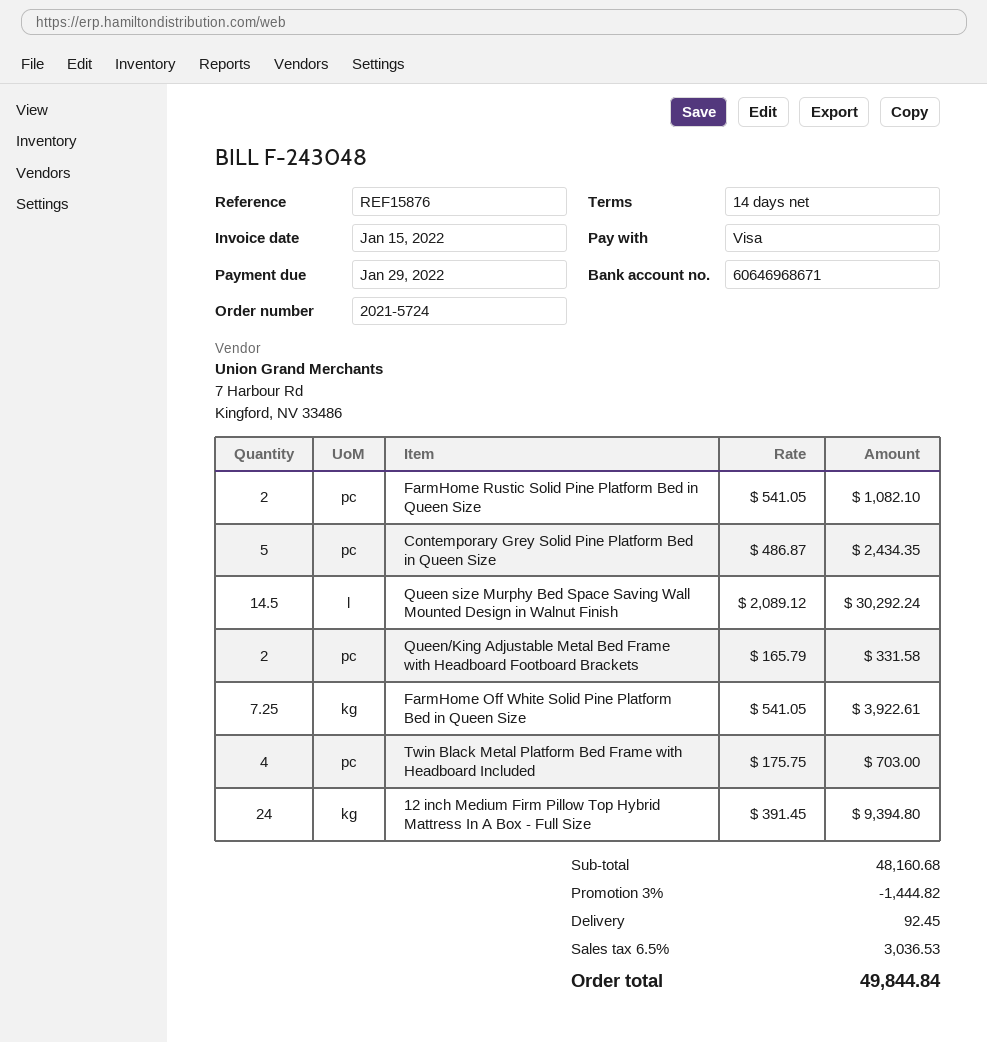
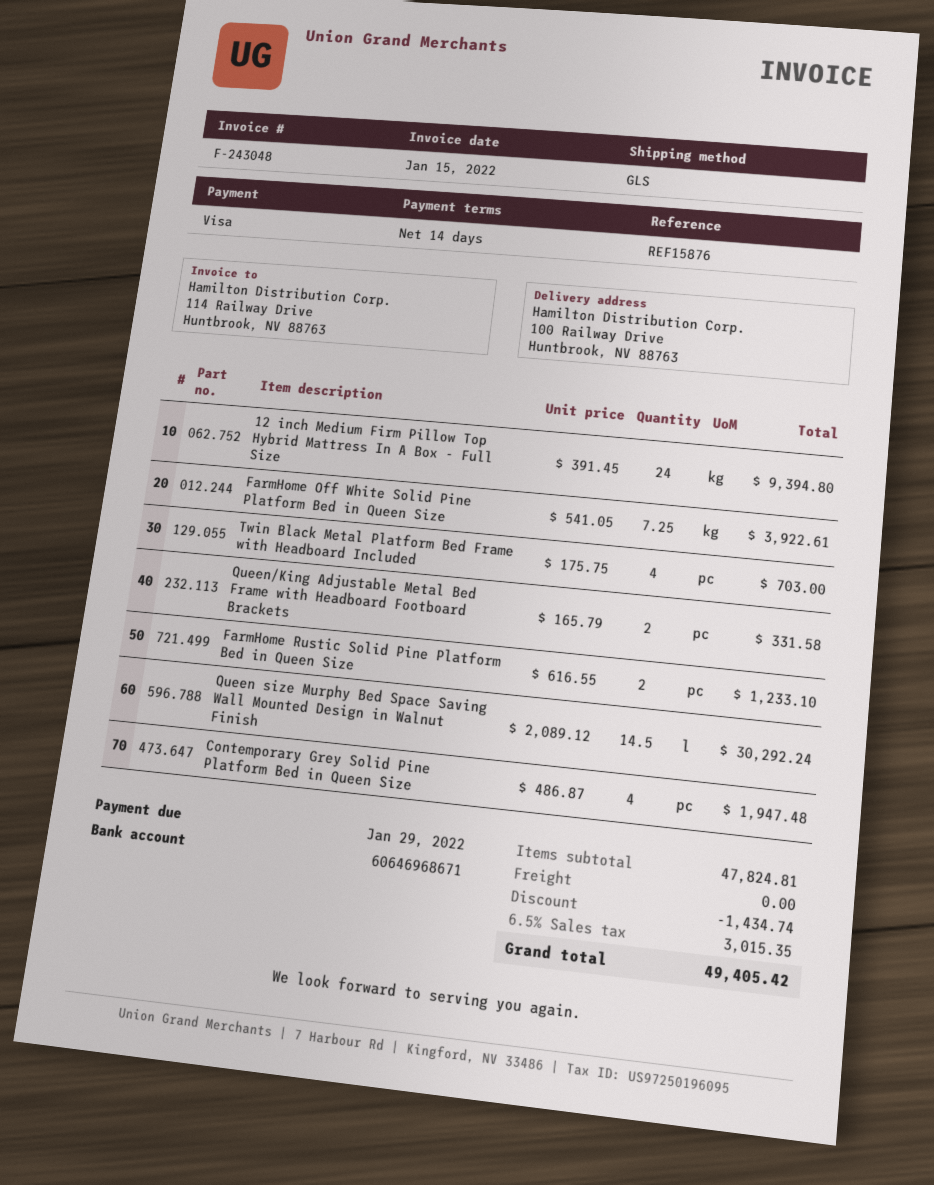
FarmHome Rustic Solid Pine Platform Bed in Queen Size: 2 x 541.05 = 1082.10 -> 2 x 616.55 = 1233.10
Contemporary Grey Solid Pine Platform Bed in Queen Size: 5 x 486.87 = 2434.35 -> 4 x 486.87 = 1947.48
subtotal: 48160.68 -> 47824.81
discount: 1444.82 -> 1434.74
shipping: 92.45 -> 0.00
tax: 6.5% = 3036.53 -> 6.5% = 3015.35
total: 49844.84 -> 49405.42

